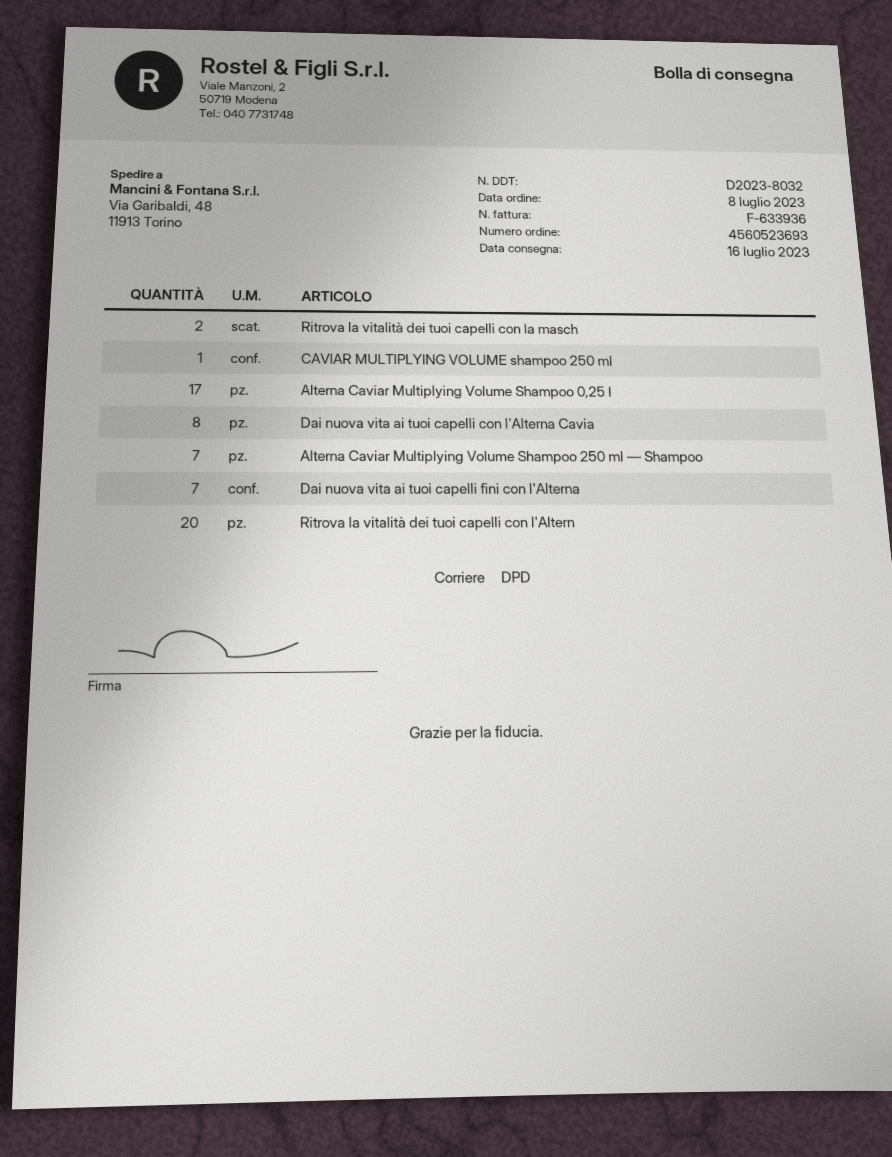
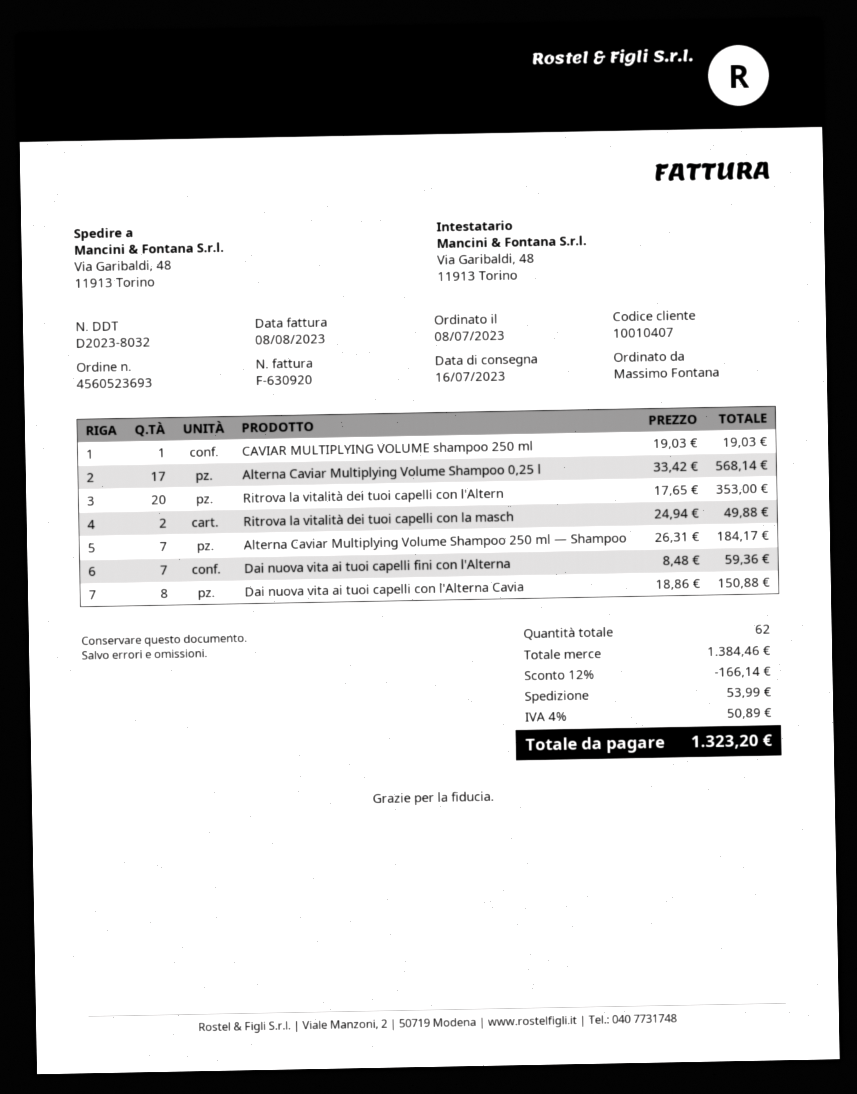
invoice number: F-633936 -> F-630920

